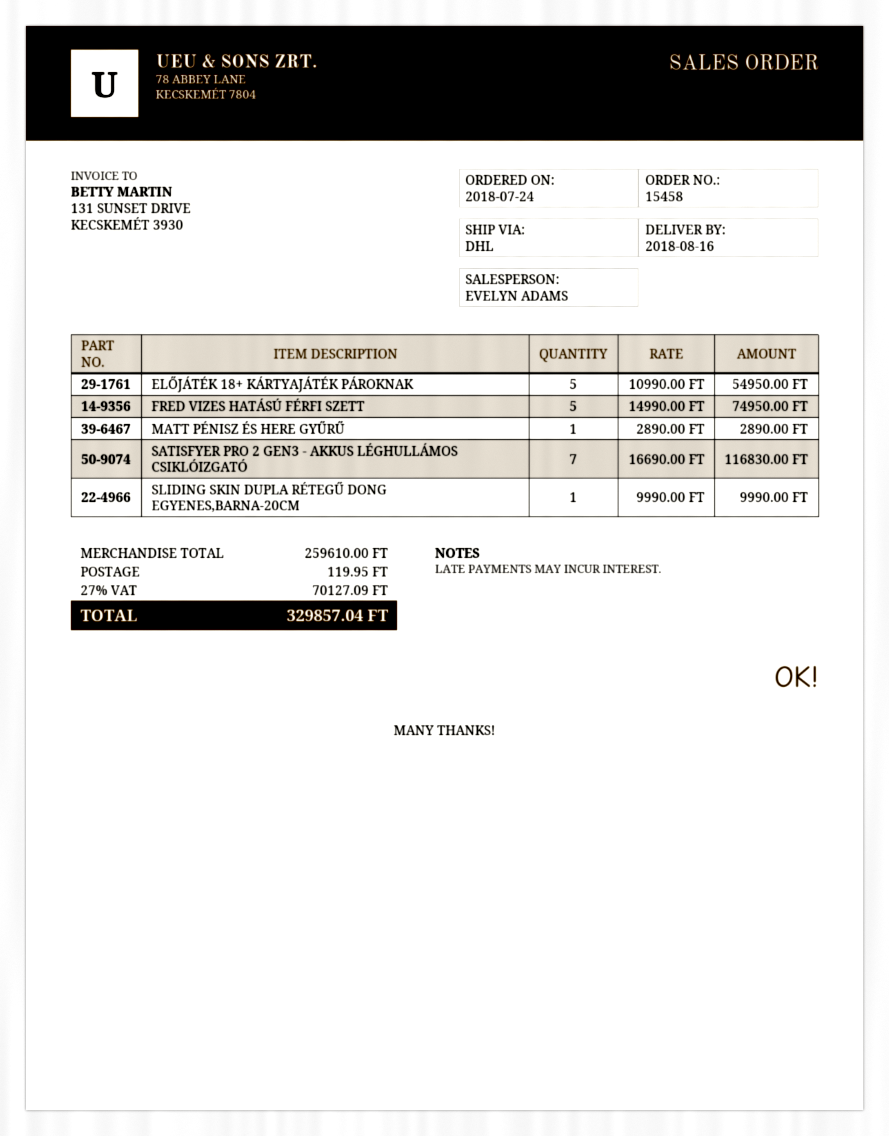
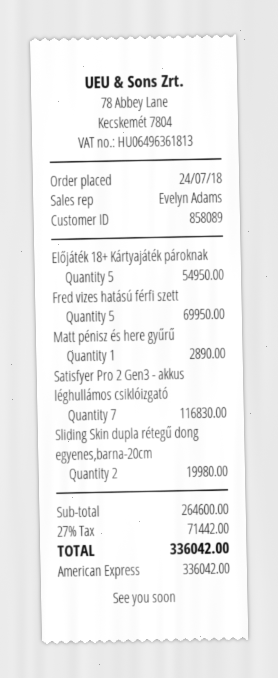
FRED VIZES HATÁSÚ FÉRFI SZETT: 5 for 74950.00 -> 5 for 69950.00
SLIDING SKIN DUPLA RÉTEGŰ DONG EGYENES,BARNA-20CM: 1 for 9990.00 -> 2 for 19980.00
subtotal: 259610.00 -> 264600.00
shipping: 119.95 -> none
tax: 27% = 70127.09 -> 27% = 71442.00
total: 329857.04 -> 336042.00

